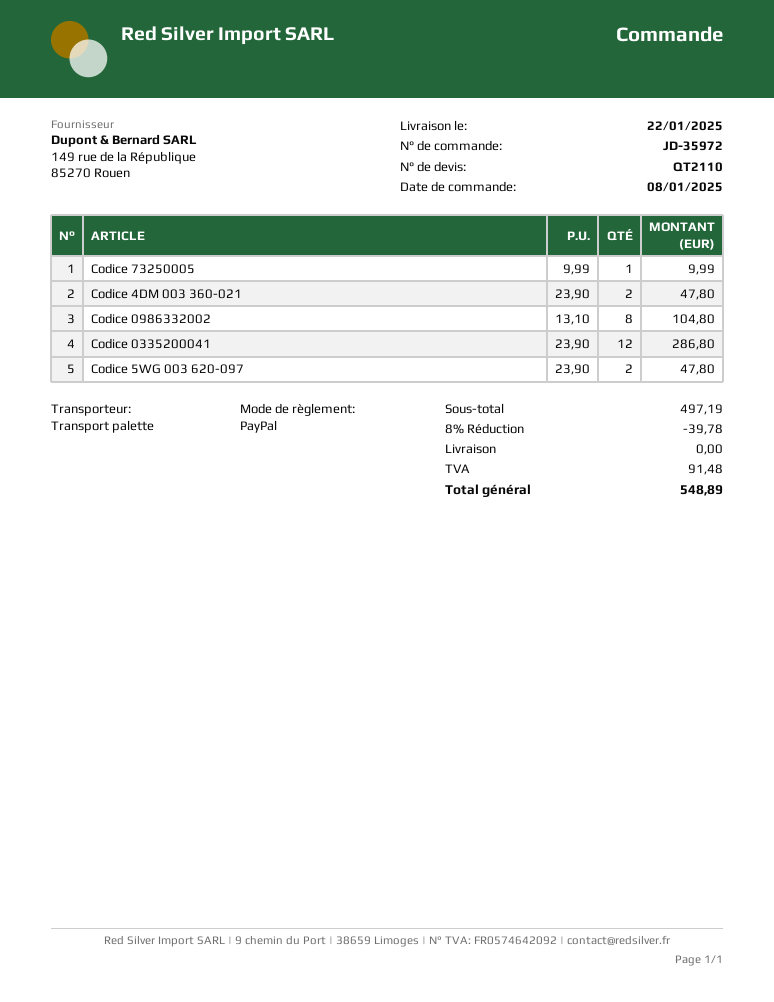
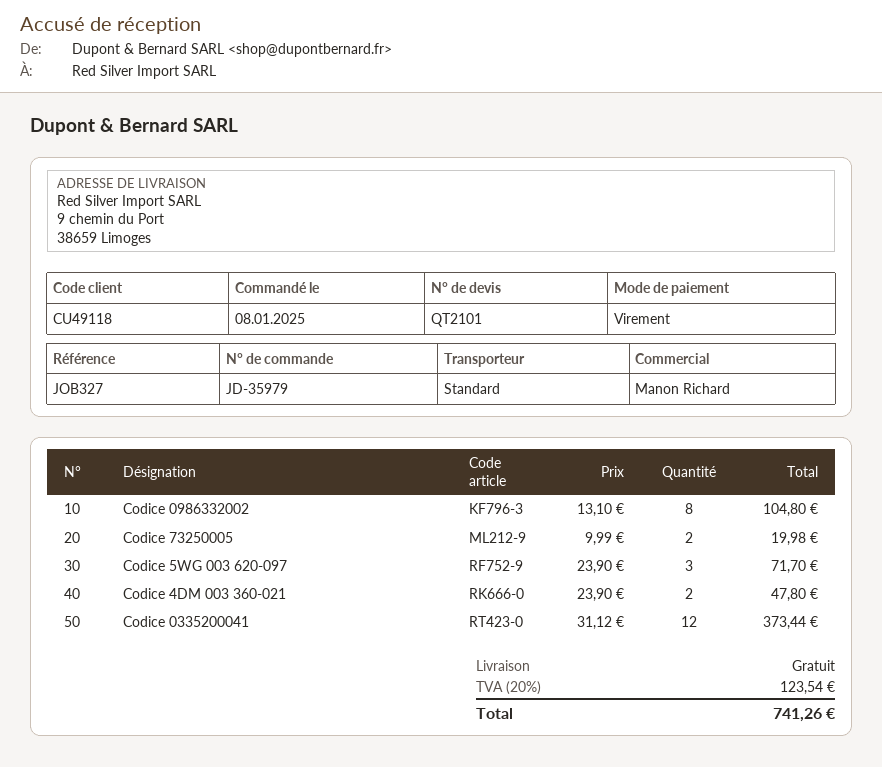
quote number: QT2110 -> QT2101
order number: JD-35972 -> JD-35979
payment method: PayPal -> bank transfer
shipping method: pallet freight -> standard
Codice 73250005: 1 x 9.99 = 9.99 -> 2 x 9.99 = 19.98
Codice 0335200041: 12 x 23.90 = 286.80 -> 12 x 31.12 = 373.44
Codice 5WG 003 620-097: 2 x 23.90 = 47.80 -> 3 x 23.90 = 71.70
discount: 8% = 39.78 -> none
tax: 91.48 -> 123.54
total: 548.89 -> 741.26

